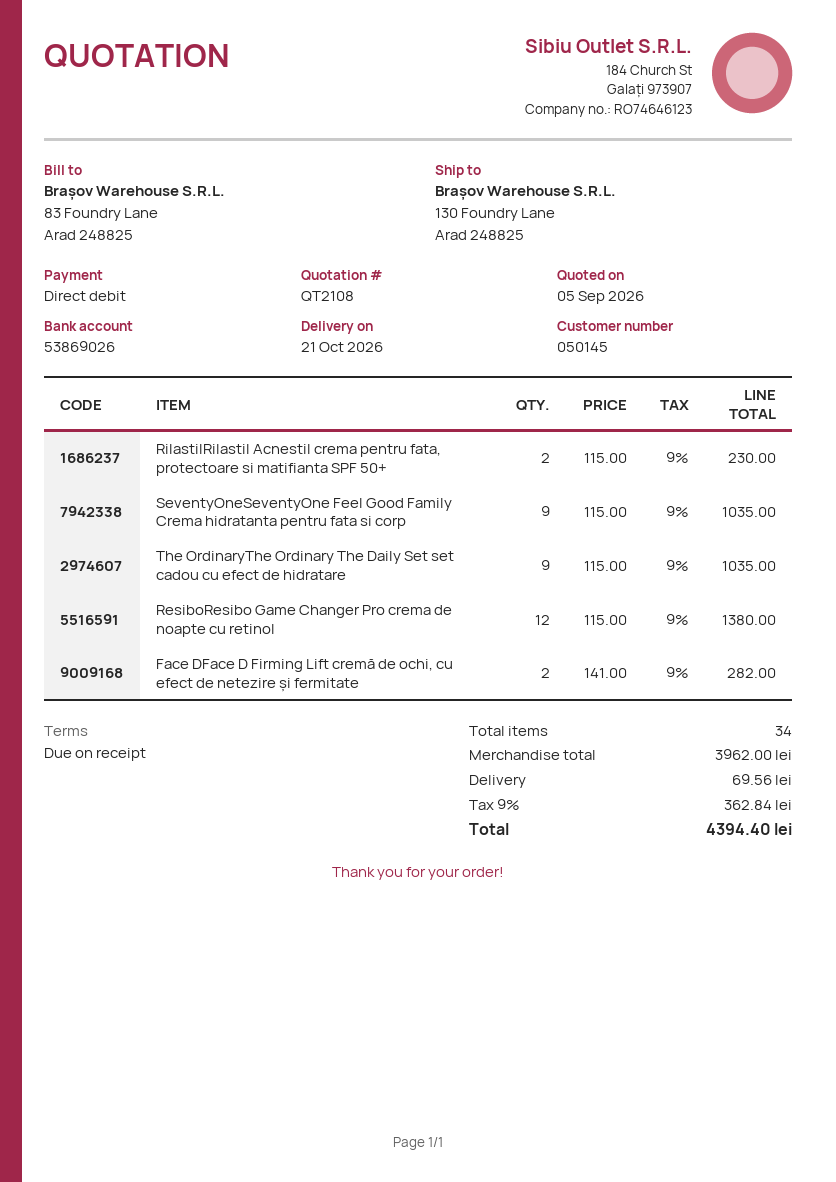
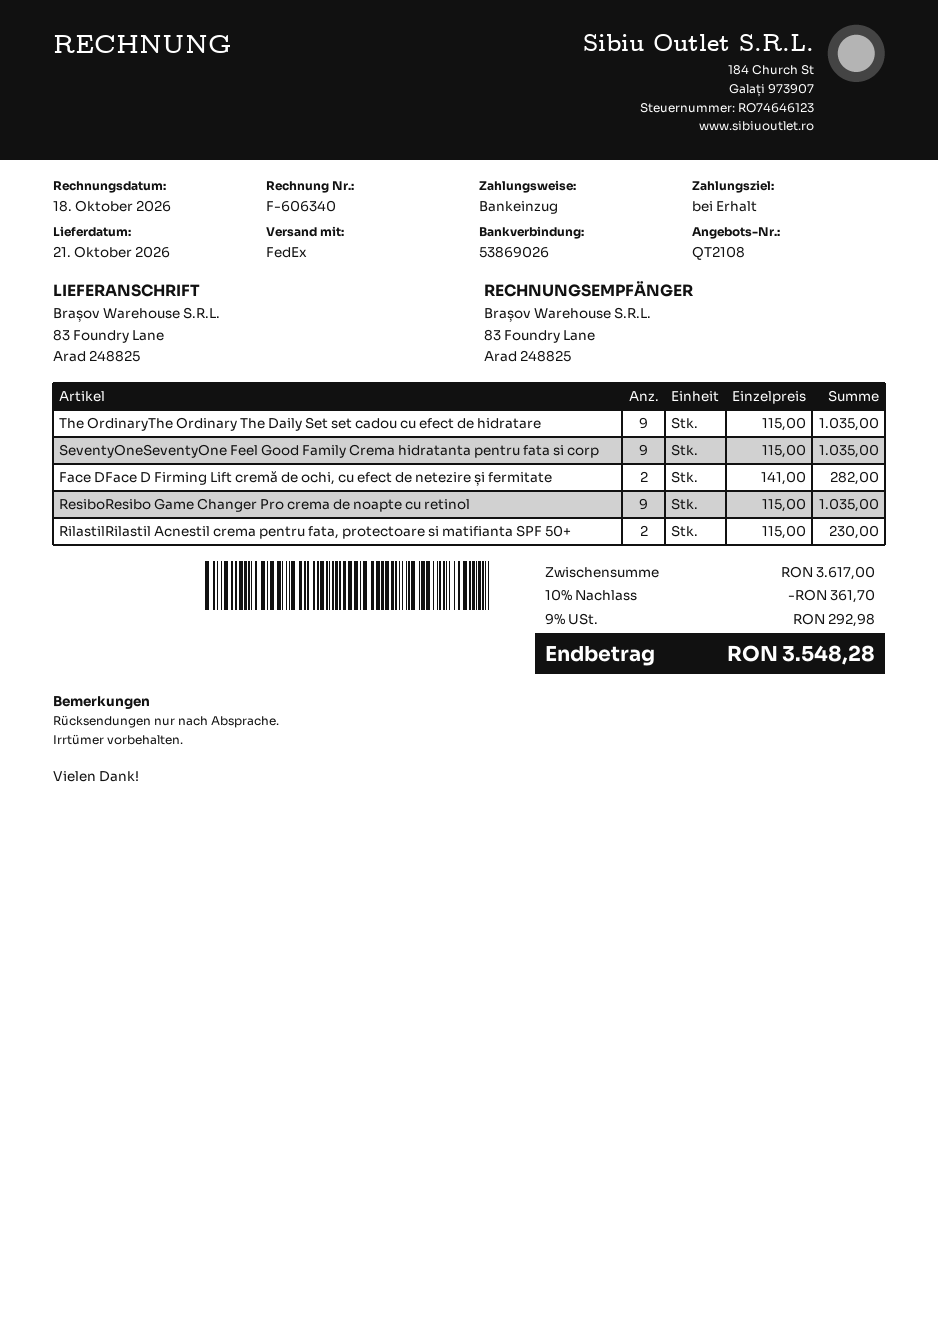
ship to: 130 Foundry Lane, Arad 248825 -> 83 Foundry Lane, Arad 248825
ResiboResibo Game Changer Pro crema de noapte cu retinol: 12 x 115.00 = 1380.00 -> 9 x 115.00 = 1035.00
subtotal: 3962.00 -> 3617.00
discount: none -> 10% = 361.70
shipping: 69.56 -> none
tax: 9% = 362.84 -> 9% = 292.98
total: 4394.40 -> 3548.28

